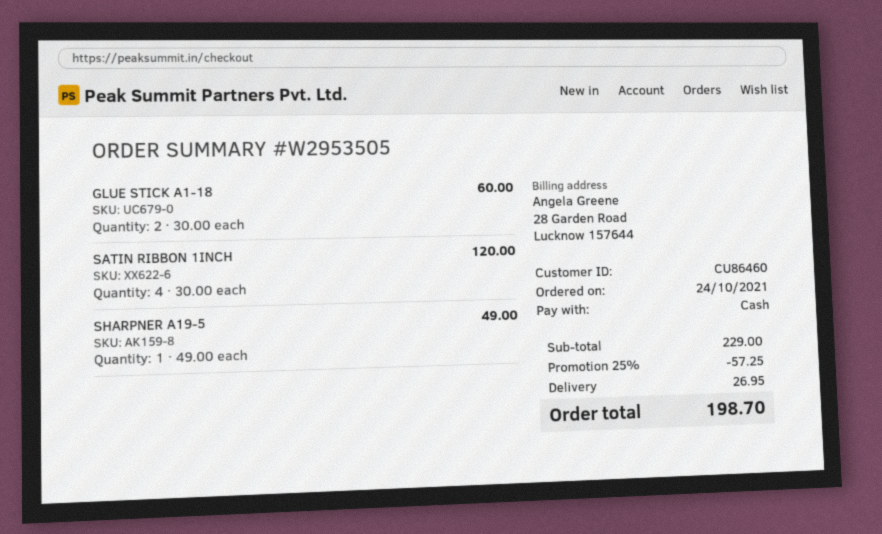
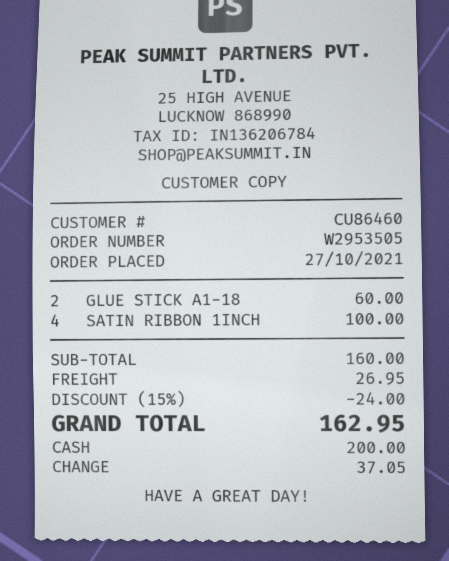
order date: 2021-10-24 -> 2021-10-27
SATIN RIBBON 1INCH: 4 for 120.00 -> 4 for 100.00
SHARPNER A19-5: 1 for 49.00 -> none
subtotal: 229.00 -> 160.00
discount: 25% = 57.25 -> 15% = 24.00
total: 198.70 -> 162.95

